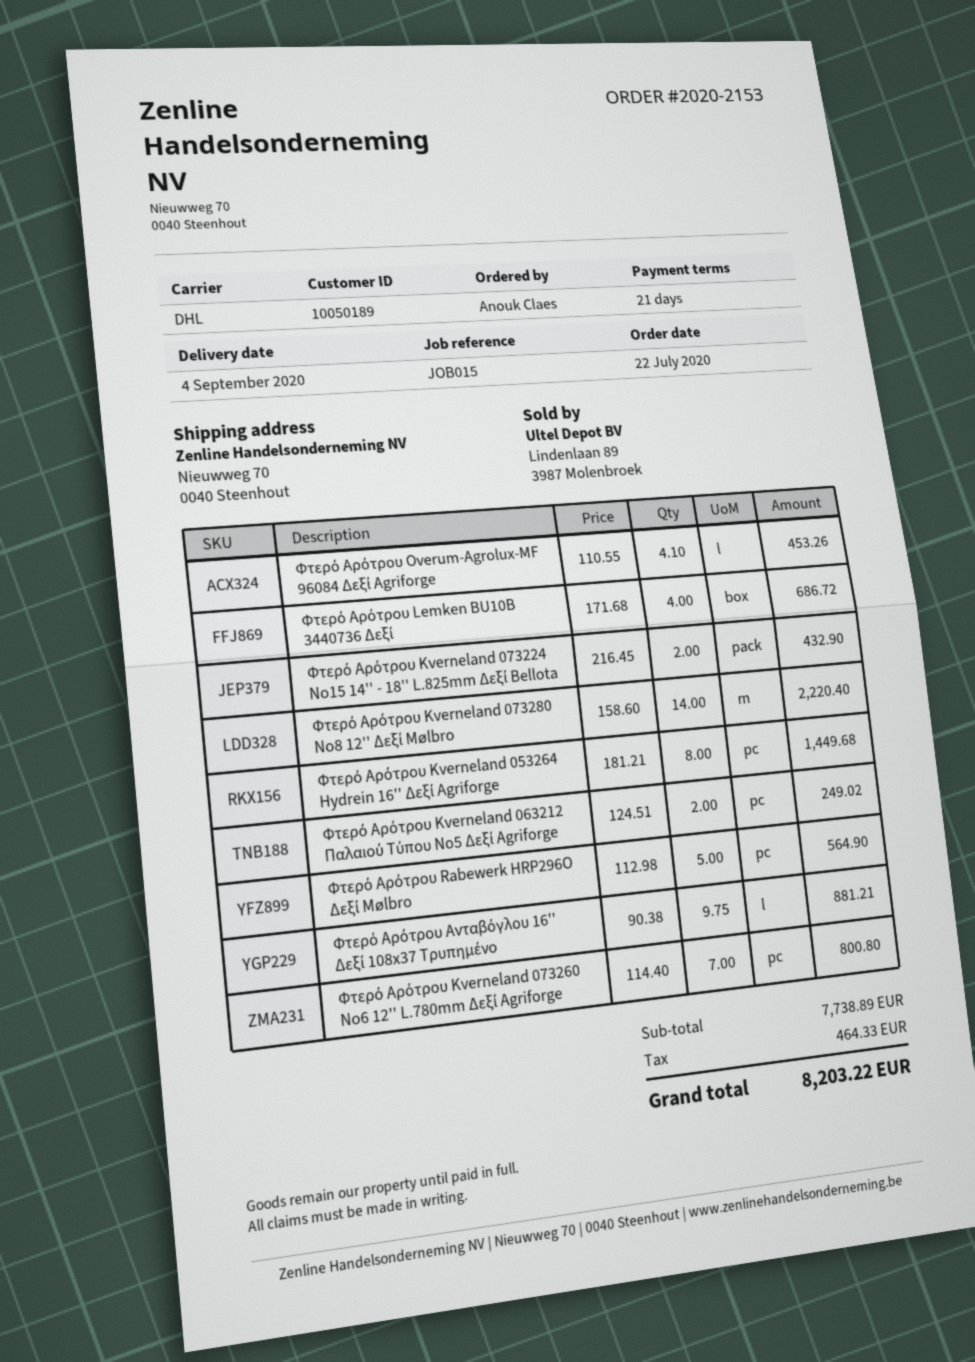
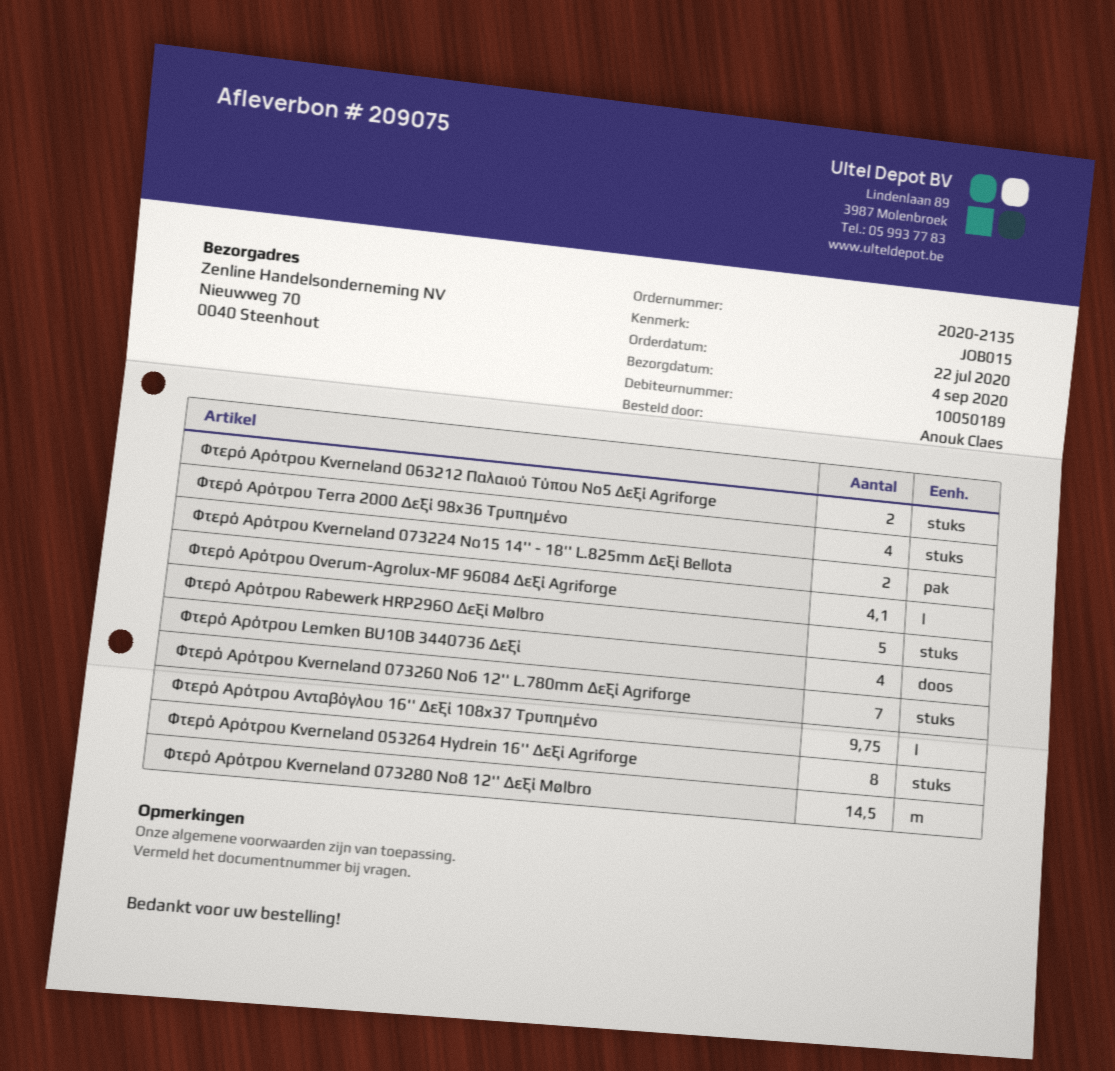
order number: 2020-2153 -> 2020-2135
Φτερό Αρότρου Kverneland 073280 No8 12'' Δεξί Mølbro: 14 -> 14.5
Φτερό Αρότρου Terra 2000 Δεξί 98x36 Τρυπημένο: none -> 4

